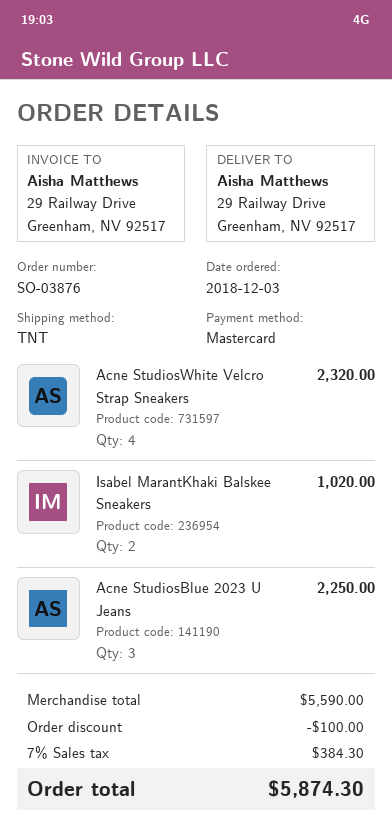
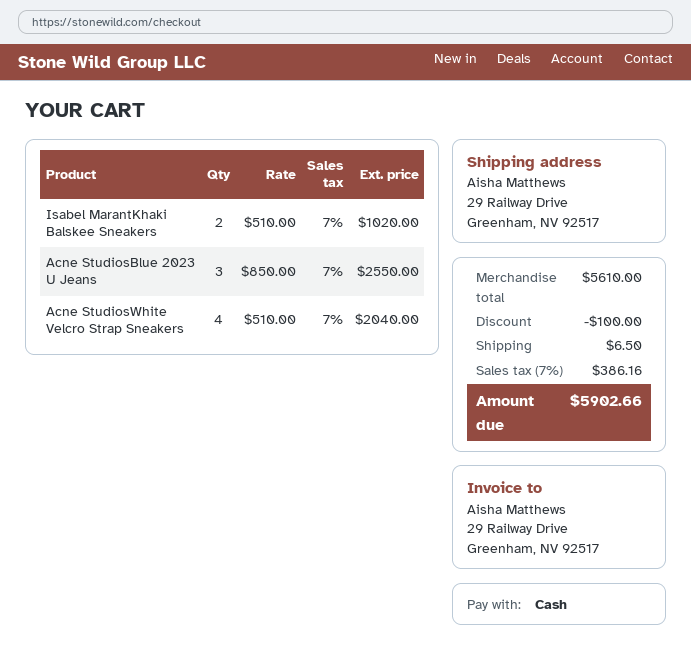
payment method: Mastercard -> cash
Acne StudiosWhite Velcro Strap Sneakers: 4 for 2320.00 -> 4 for 2040.00
Acne StudiosBlue 2023 U Jeans: 3 for 2250.00 -> 3 for 2550.00
subtotal: 5590.00 -> 5610.00
shipping: none -> 6.50
tax: 7% = 384.30 -> 7% = 386.16
total: 5874.30 -> 5902.66

